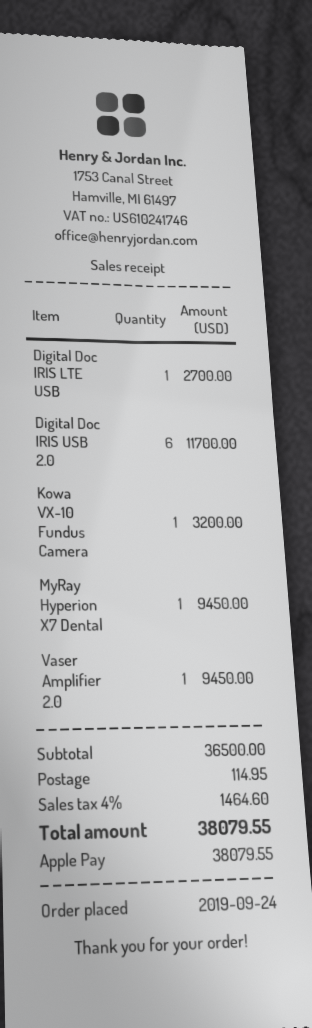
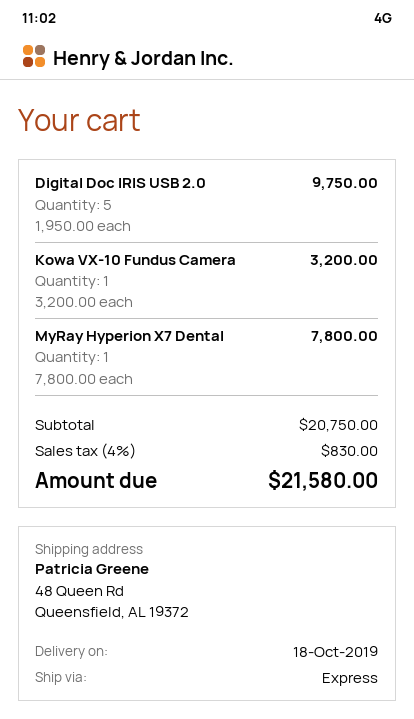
Digital Doc IRIS LTE USB: 1 for 2700.00 -> none
Digital Doc IRIS USB 2.0: 6 for 11700.00 -> 5 for 9750.00
MyRay Hyperion X7 Dental: 1 for 9450.00 -> 1 for 7800.00
Vaser Amplifier 2.0: 1 for 9450.00 -> none
subtotal: 36500.00 -> 20750.00
shipping: 114.95 -> none
tax: 4% = 1464.60 -> 4% = 830.00
total: 38079.55 -> 21580.00

